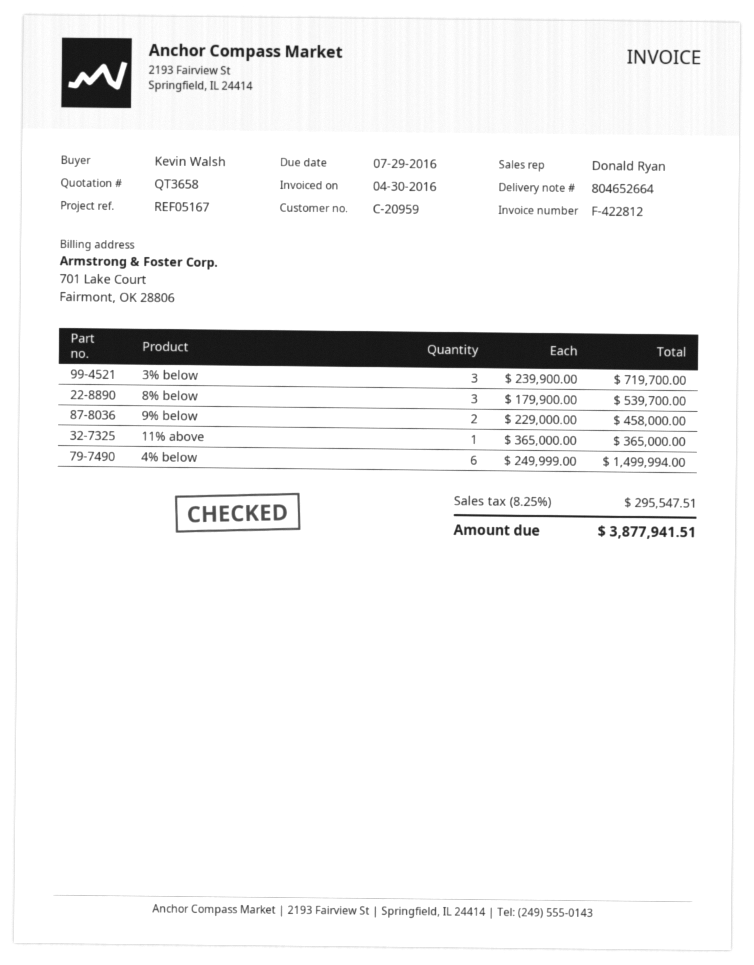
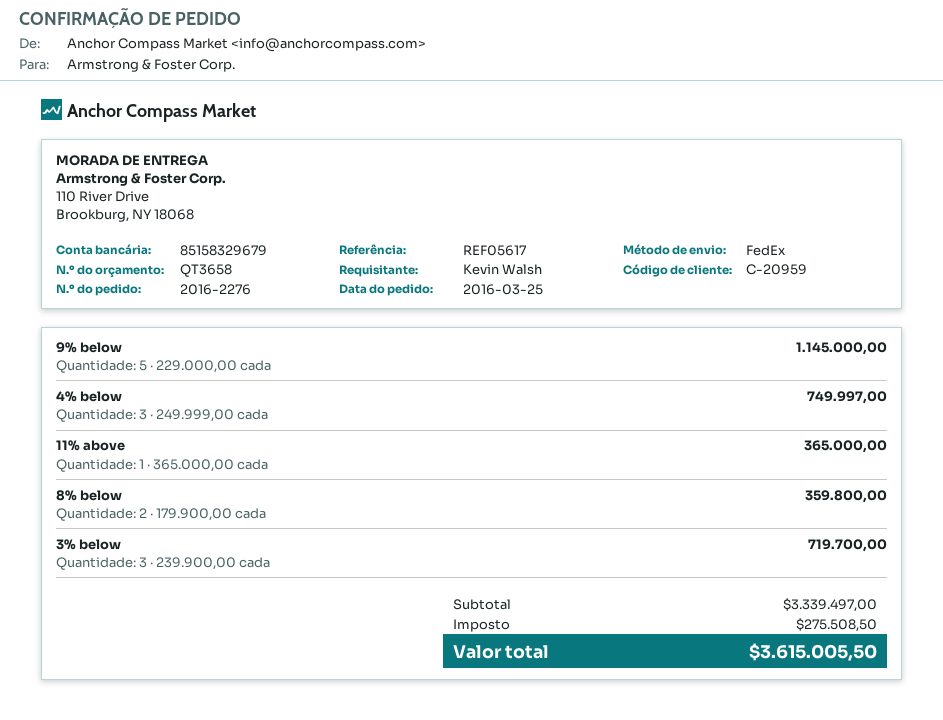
reference: REF05167 -> REF05617
8% below: 3 x 179900.00 = 539700.00 -> 2 x 179900.00 = 359800.00
9% below: 2 x 229000.00 = 458000.00 -> 5 x 229000.00 = 1145000.00
4% below: 6 x 249999.00 = 1499994.00 -> 3 x 249999.00 = 749997.00
tax: 295547.51 -> 275508.50
total: 3877941.51 -> 3615005.50

